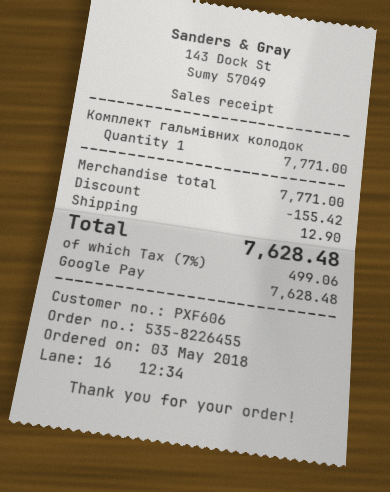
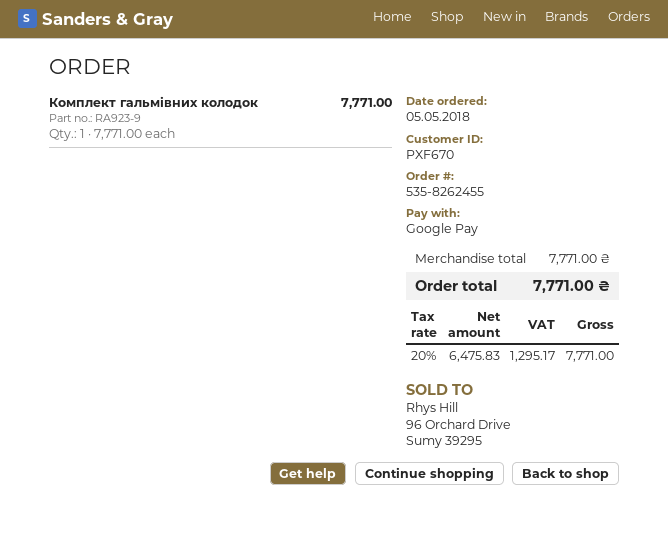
order number: 535-8226455 -> 535-8262455
order date: 2018-05-03 -> 2018-05-05
customer number: PXF606 -> PXF670
discount: 155.42 -> none
shipping: 12.90 -> none
tax: 7% = 499.06 -> 20% = 1295.17
total: 7628.48 -> 7771.00

